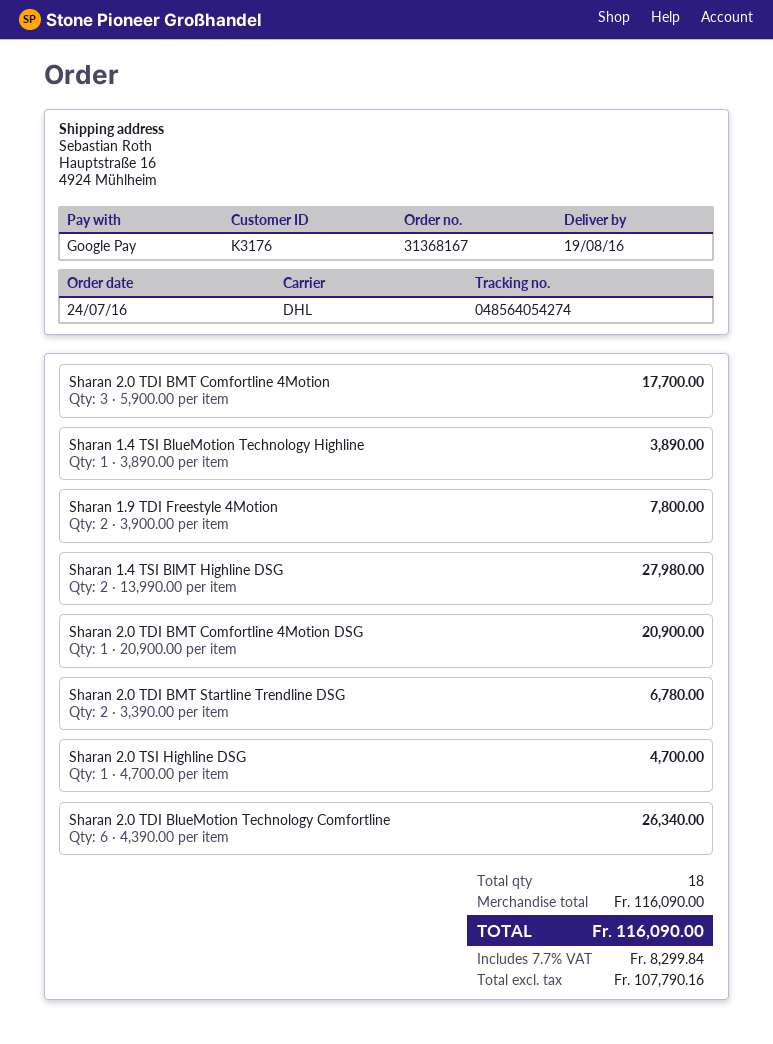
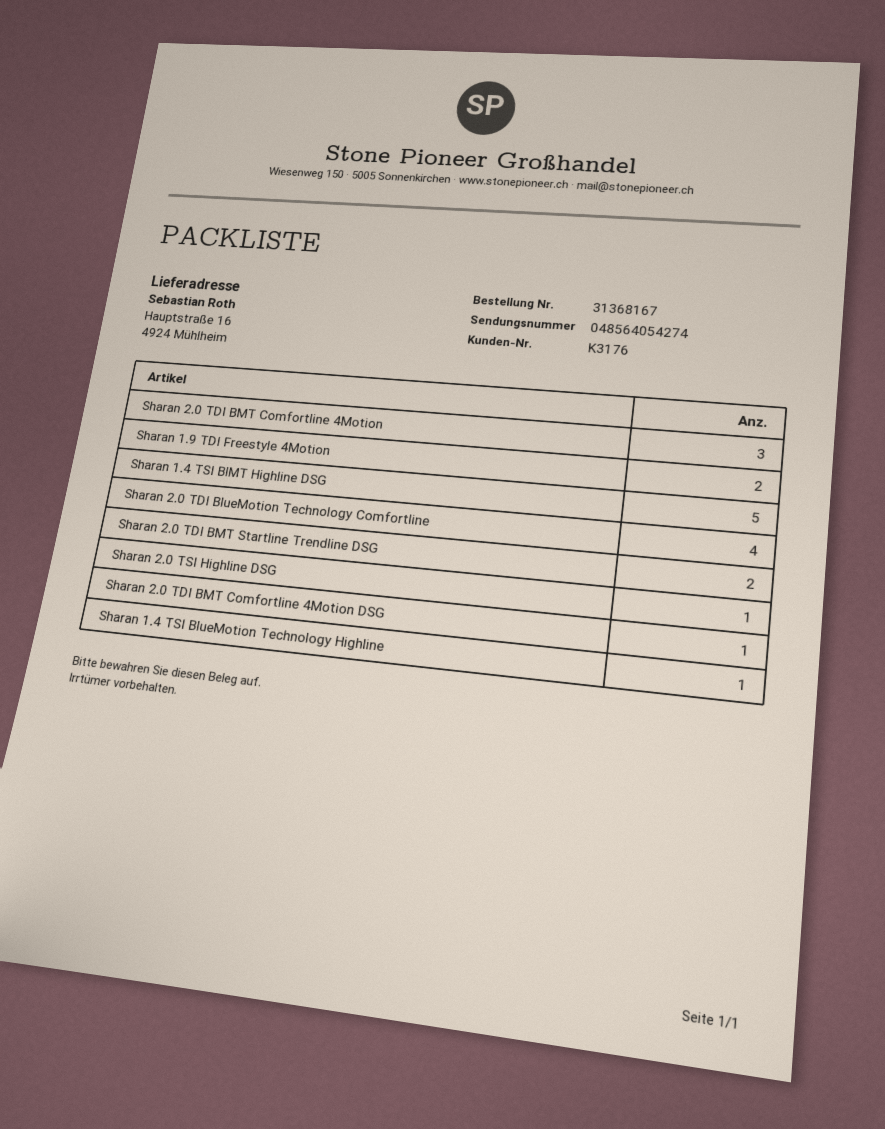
Sharan 1.4 TSI BlMT Highline DSG: 2 -> 5
Sharan 2.0 TDI BlueMotion Technology Comfortline: 6 -> 4

